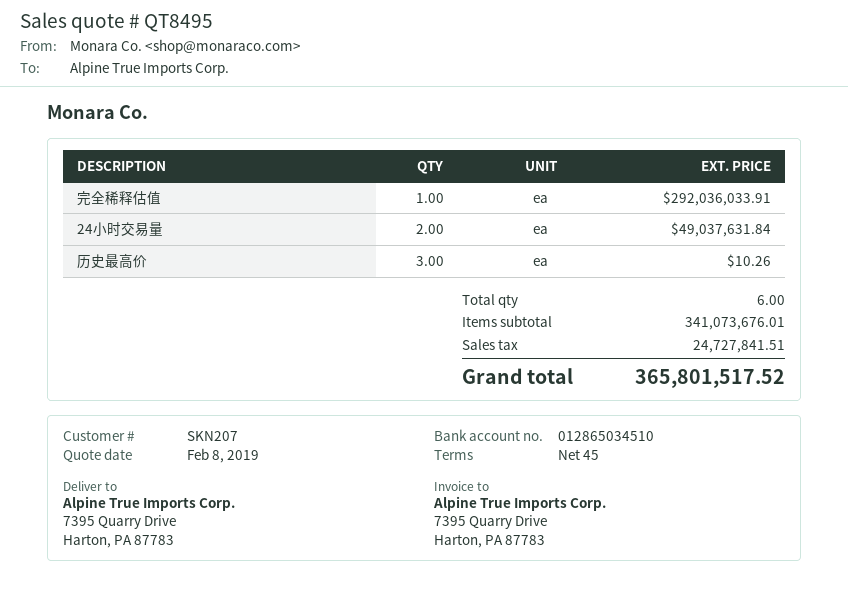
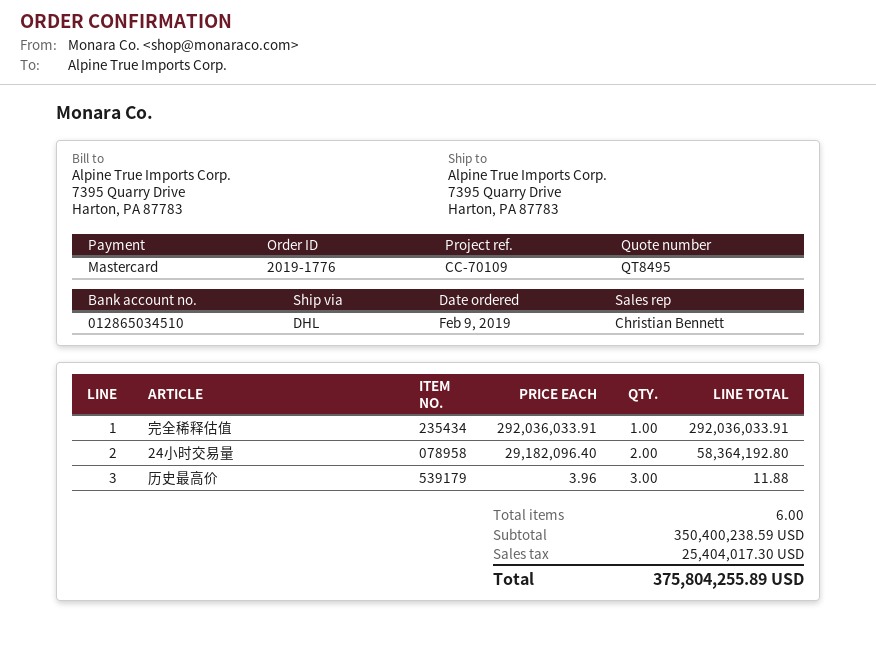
24小时交易量: 2 for 49037631.84 -> 2 for 58364192.80
历史最高价: 3 for 10.26 -> 3 for 11.88
subtotal: 341073676.01 -> 350400238.59
tax: 24727841.51 -> 25404017.30
total: 365801517.52 -> 375804255.89

